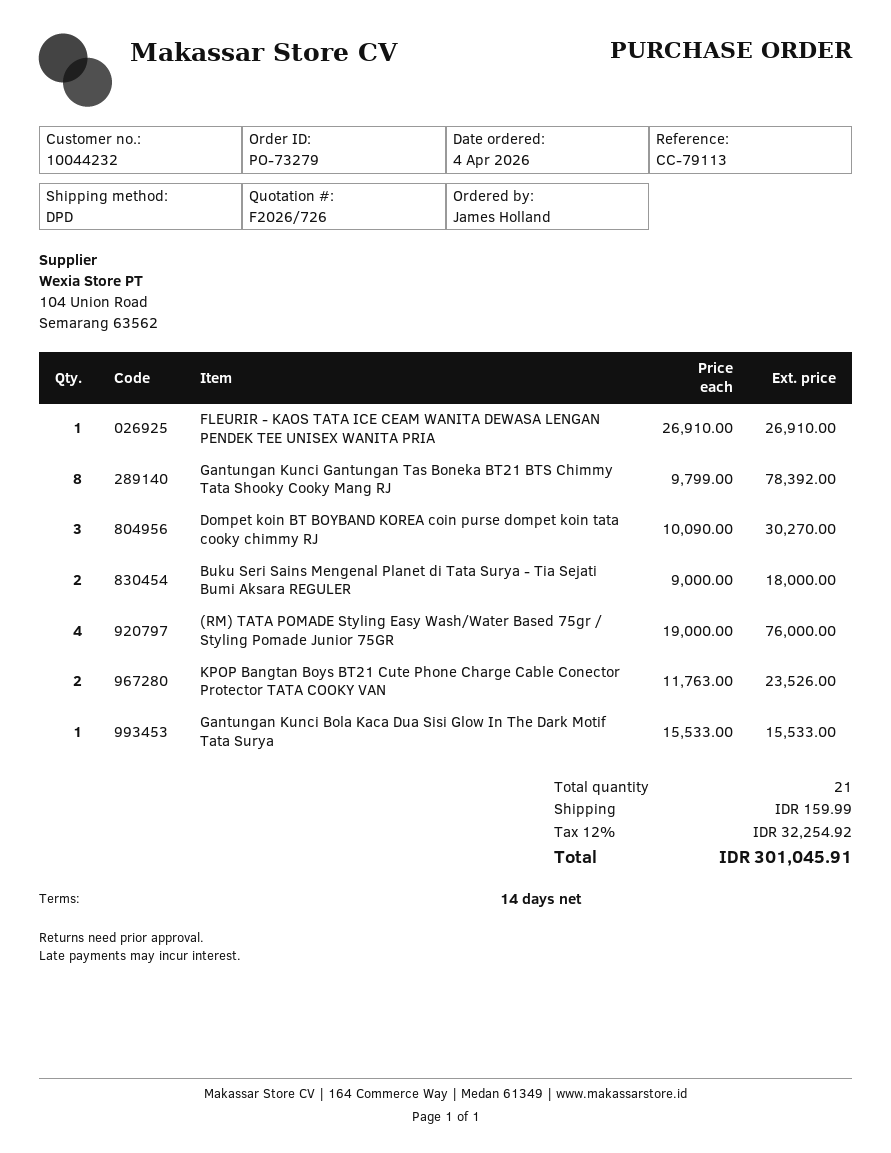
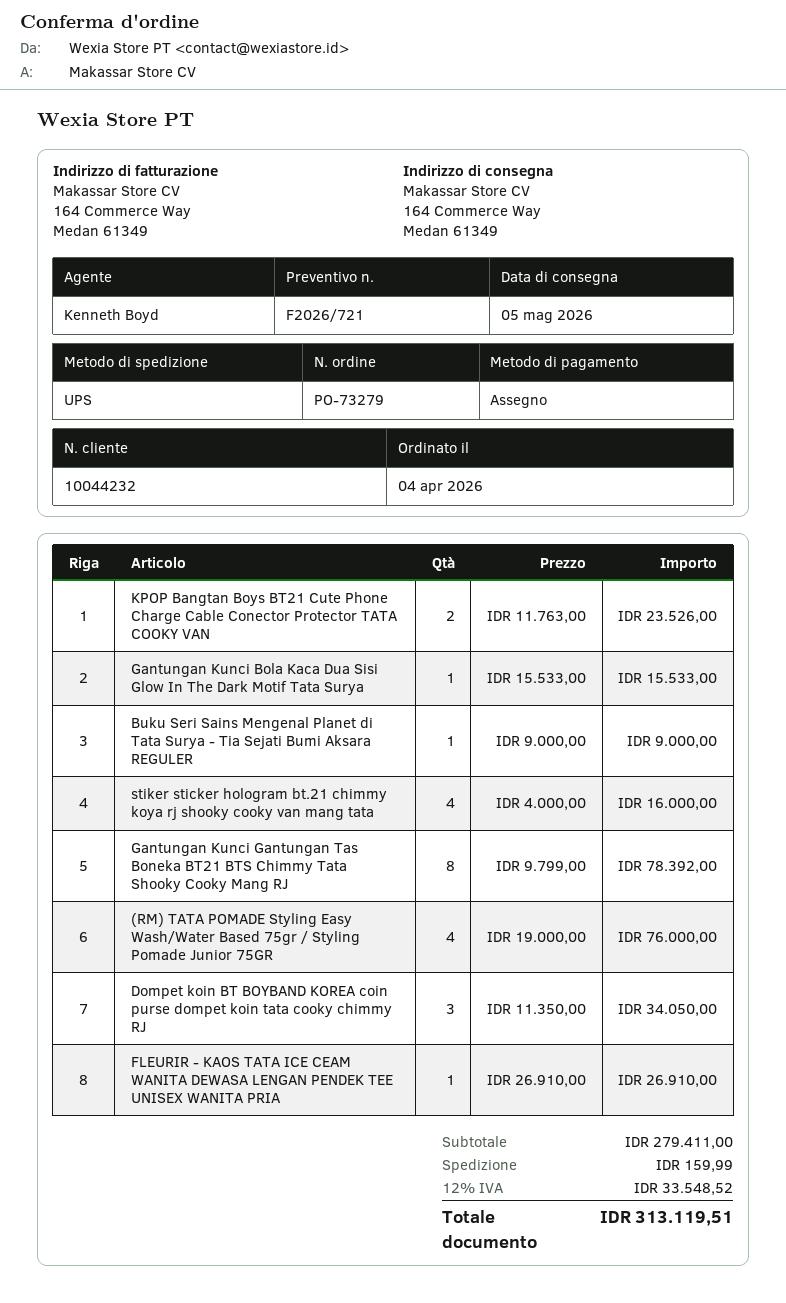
quote number: F2026/726 -> F2026/721
shipping method: DPD -> UPS
Dompet koin BT BOYBAND KOREA coin purse dompet koin tata cooky chimmy RJ: 3 x 10090.00 = 30270.00 -> 3 x 11350.00 = 34050.00
Buku Seri Sains Mengenal Planet di Tata Surya - Tia Sejati Bumi Aksara REGULER: 2 x 9000.00 = 18000.00 -> 1 x 9000.00 = 9000.00
stiker sticker hologram bt.21 chimmy koya rj shooky cooky van mang tata: none -> 4 x 4000.00 = 16000.00
tax: 12% = 32254.92 -> 12% = 33548.52
total: 301045.91 -> 313119.51

